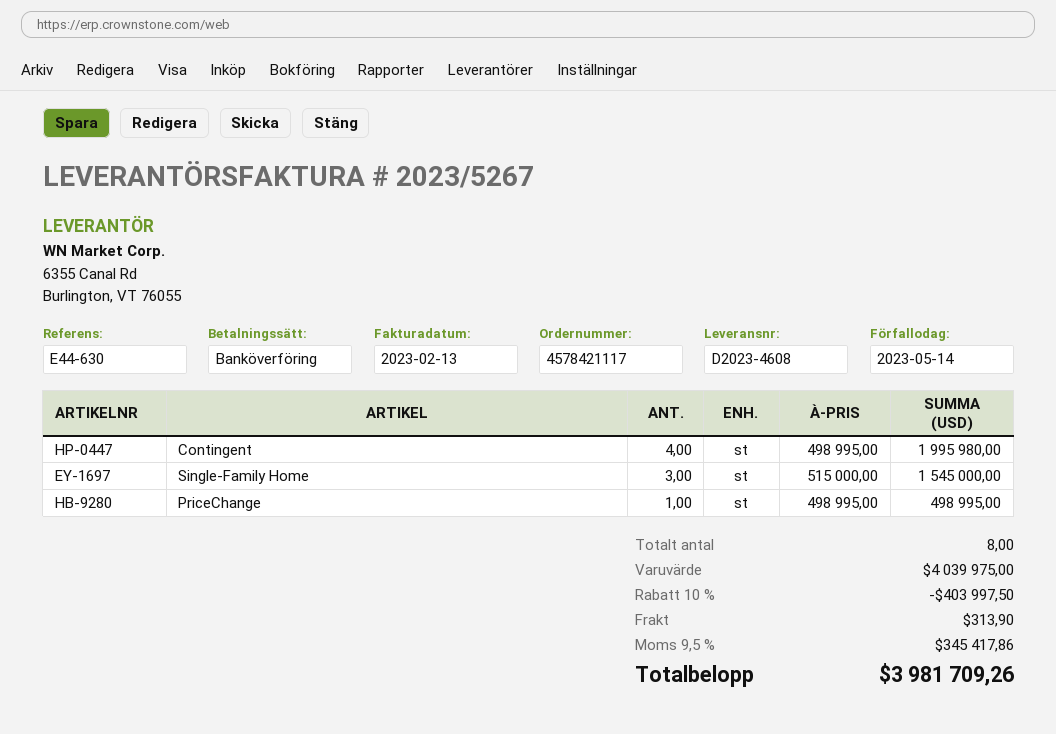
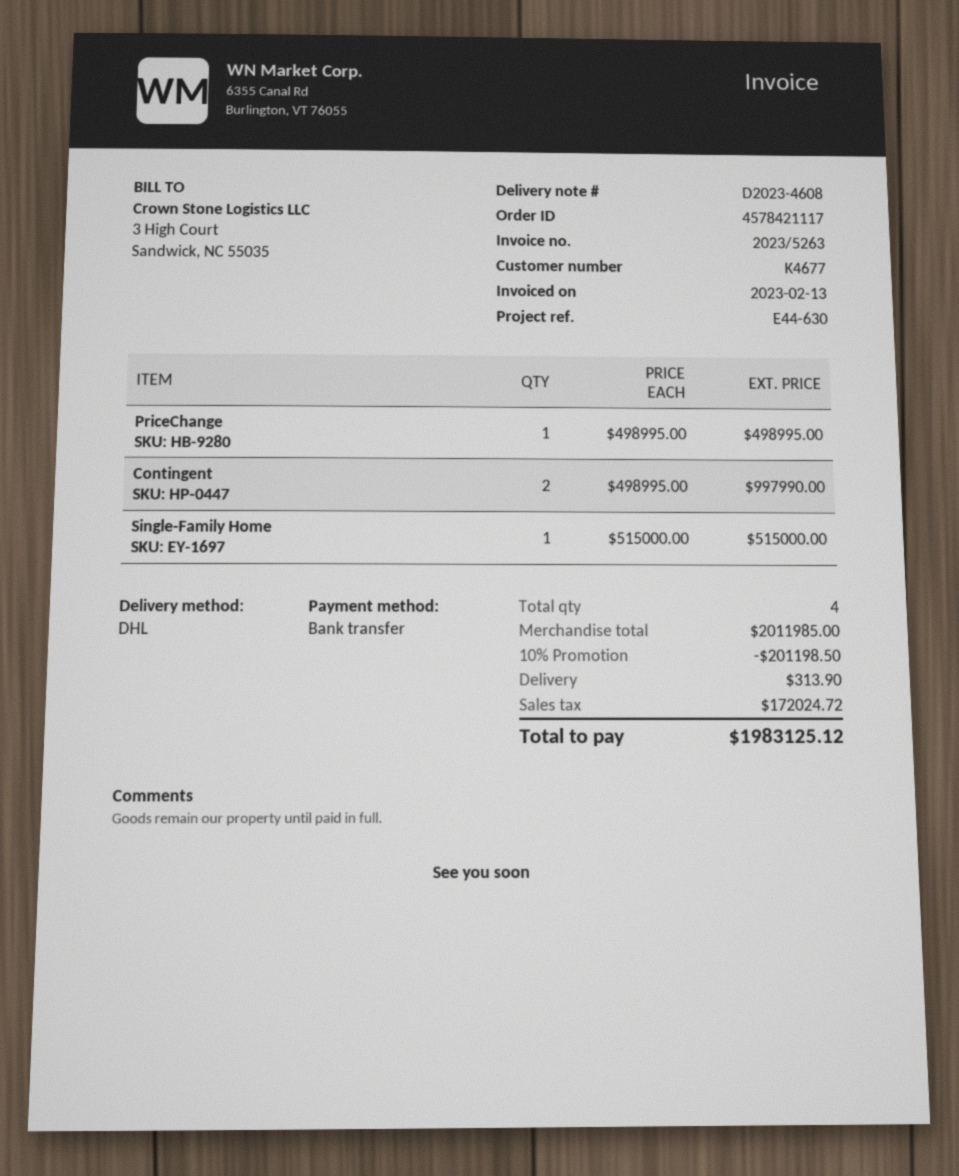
invoice number: 2023/5267 -> 2023/5263
Contingent: 4 x 498995.00 = 1995980.00 -> 2 x 498995.00 = 997990.00
Single-Family Home: 3 x 515000.00 = 1545000.00 -> 1 x 515000.00 = 515000.00
total quantity: 8 -> 4
subtotal: 4039975.00 -> 2011985.00
discount: 10% = 403997.50 -> 10% = 201198.50
tax: 345417.86 -> 172024.72
total: 3981709.26 -> 1983125.12

